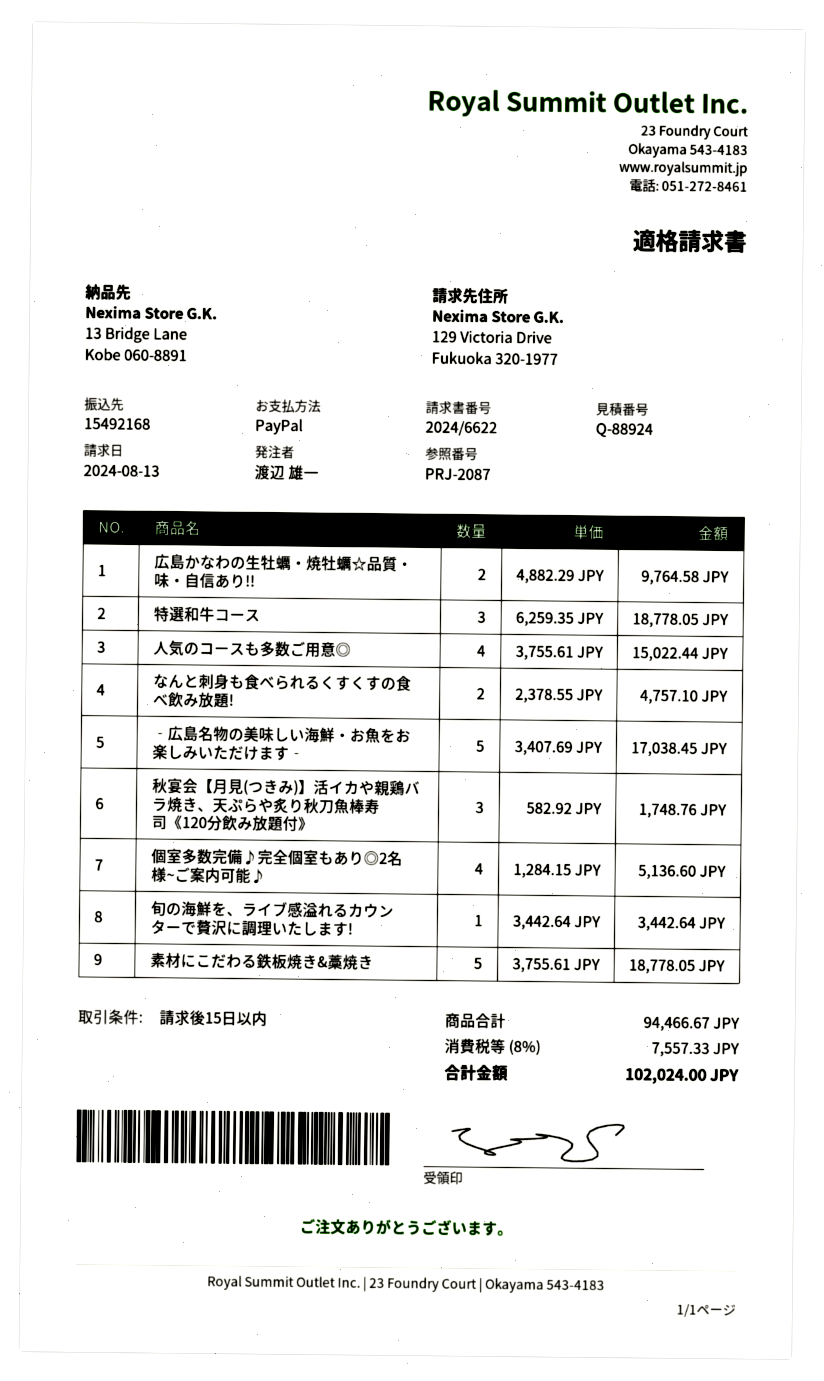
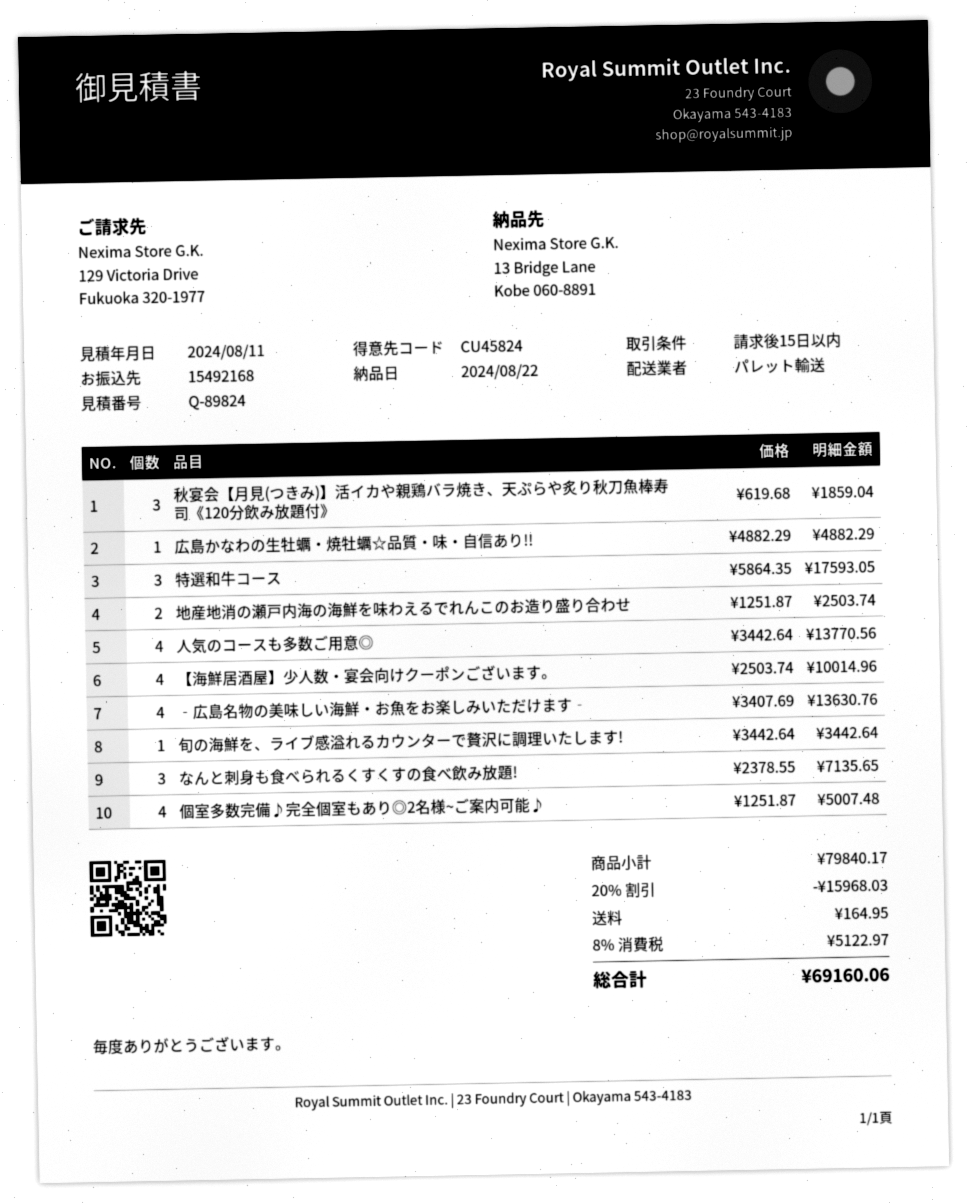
quote number: Q-88924 -> Q-89824
広島かなわの生牡蠣・焼牡蠣☆品質・味・自信あり!!: 2 x 4882.29 = 9764.58 -> 1 x 4882.29 = 4882.29
特選和牛コース: 3 x 6259.35 = 18778.05 -> 3 x 5864.35 = 17593.05
人気のコースも多数ご用意◎: 4 x 3755.61 = 15022.44 -> 4 x 3442.64 = 13770.56
なんと刺身も食べられるくすくすの食べ飲み放題!: 2 x 2378.55 = 4757.10 -> 3 x 2378.55 = 7135.65
‐広島名物の美味しい海鮮・お魚をお楽しみいただけます‐: 5 x 3407.69 = 17038.45 -> 4 x 3407.69 = 13630.76
秋宴会【月見(つきみ)】活イカや親鶏バラ焼き、天ぷらや炙り秋刀魚棒寿司《120分飲み放題付》: 3 x 582.92 = 1748.76 -> 3 x 619.68 = 1859.04
個室多数完備♪完全個室もあり◎2名様~ご案内可能♪: 4 x 1284.15 = 5136.60 -> 4 x 1251.87 = 5007.48
素材にこだわる鉄板焼き&藁焼き: 5 x 3755.61 = 18778.05 -> none
地産地消の瀬戸内海の海鮮を味わえるでれんこのお造り盛り合わせ: none -> 2 x 1251.87 = 2503.74
【海鮮居酒屋】少人数・宴会向けクーポンございます。: none -> 4 x 2503.74 = 10014.96
subtotal: 94466.67 -> 79840.17
discount: none -> 20% = 15968.03
shipping: none -> 164.95
tax: 8% = 7557.33 -> 8% = 5122.97
total: 102024.00 -> 69160.06

